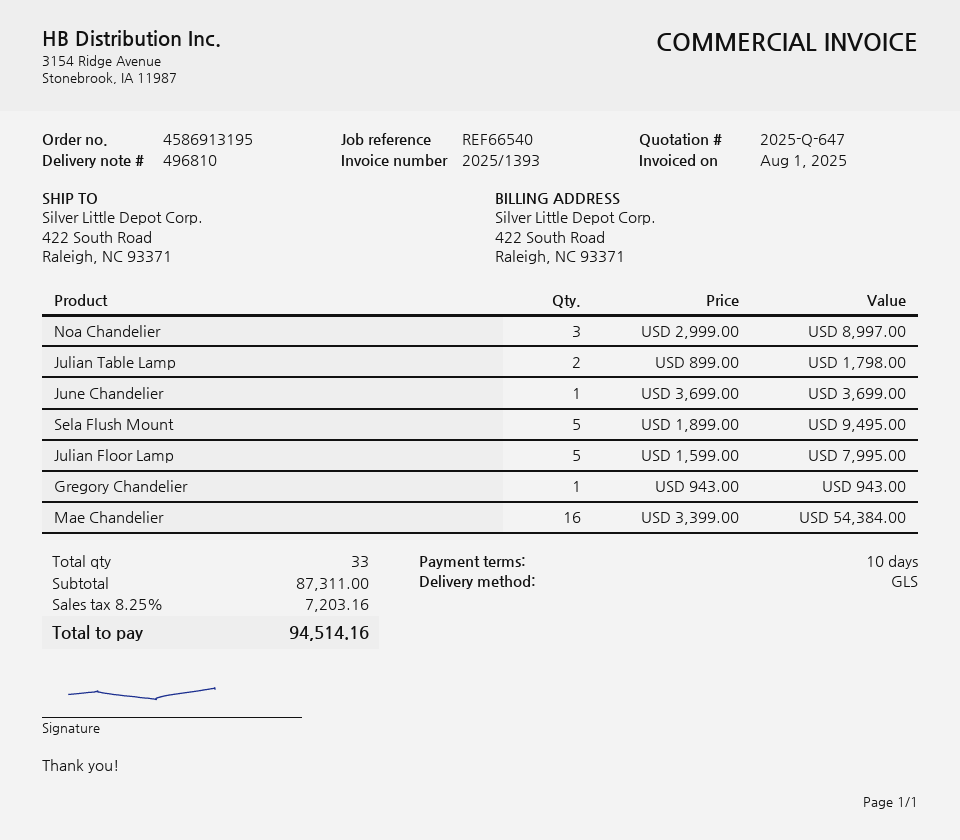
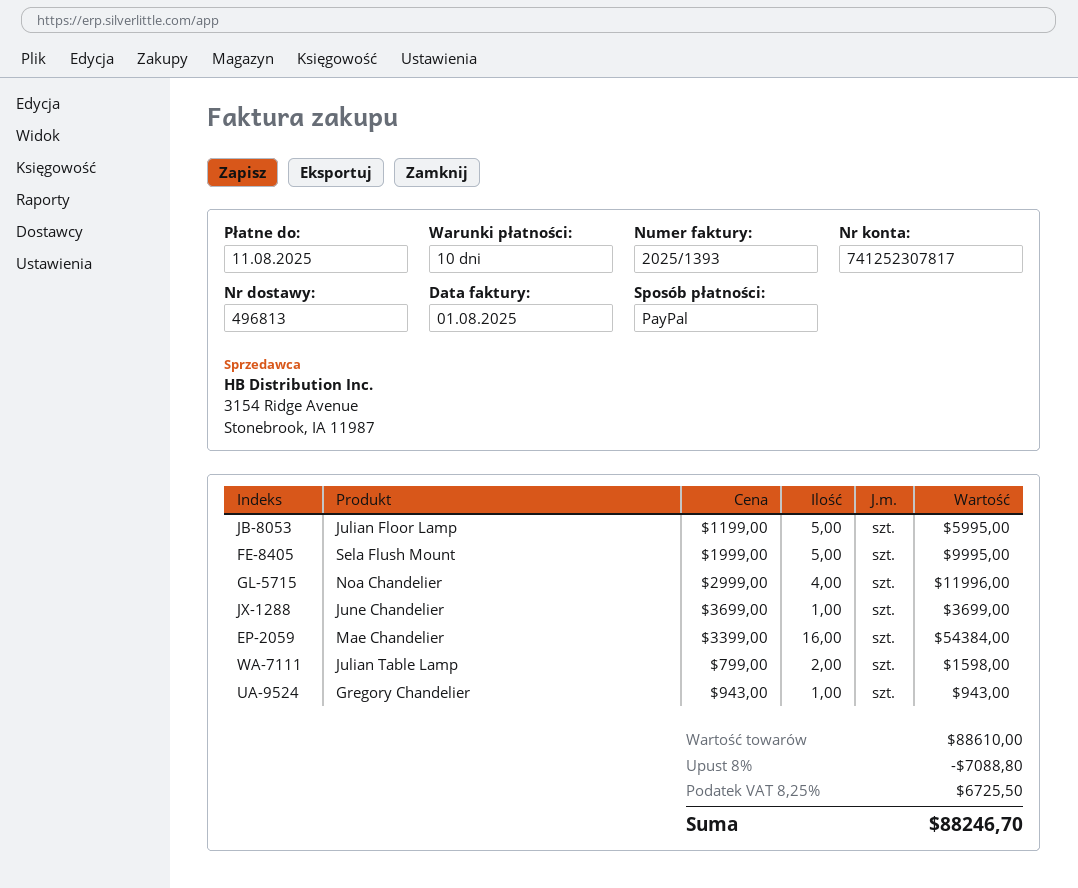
delivery note number: 496810 -> 496813
Noa Chandelier: 3 x 2999.00 = 8997.00 -> 4 x 2999.00 = 11996.00
Julian Table Lamp: 2 x 899.00 = 1798.00 -> 2 x 799.00 = 1598.00
Sela Flush Mount: 5 x 1899.00 = 9495.00 -> 5 x 1999.00 = 9995.00
Julian Floor Lamp: 5 x 1599.00 = 7995.00 -> 5 x 1199.00 = 5995.00
subtotal: 87311.00 -> 88610.00
discount: none -> 8% = 7088.80
tax: 8.25% = 7203.16 -> 8.25% = 6725.50
total: 94514.16 -> 88246.70

